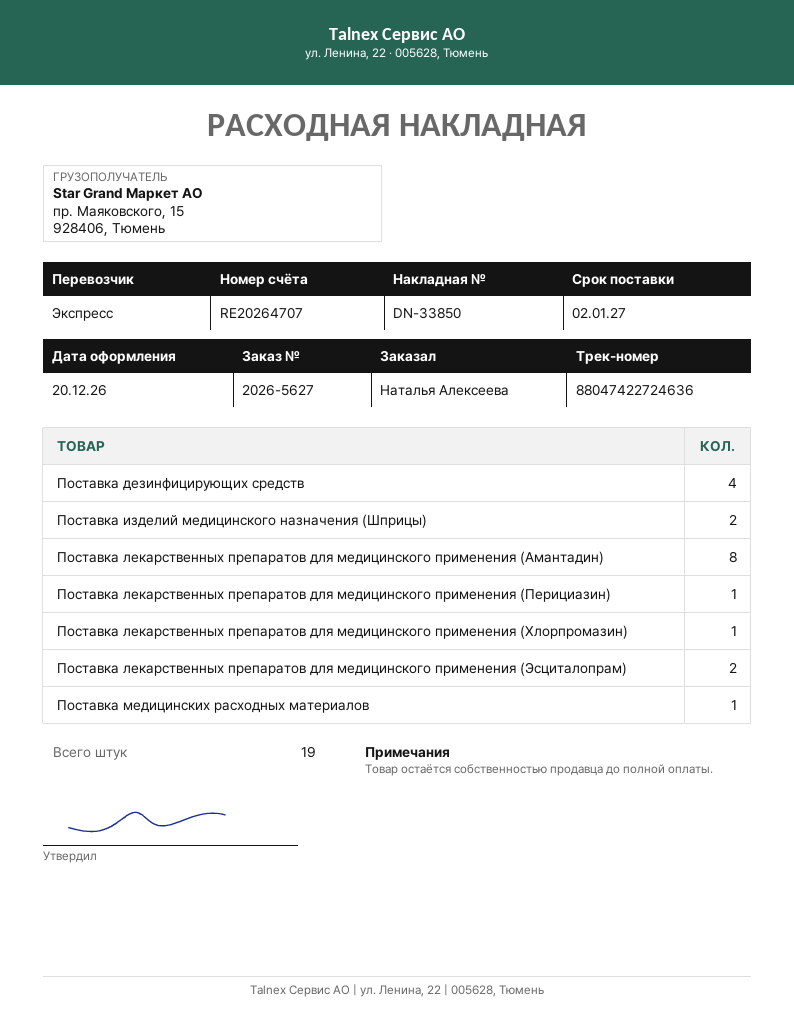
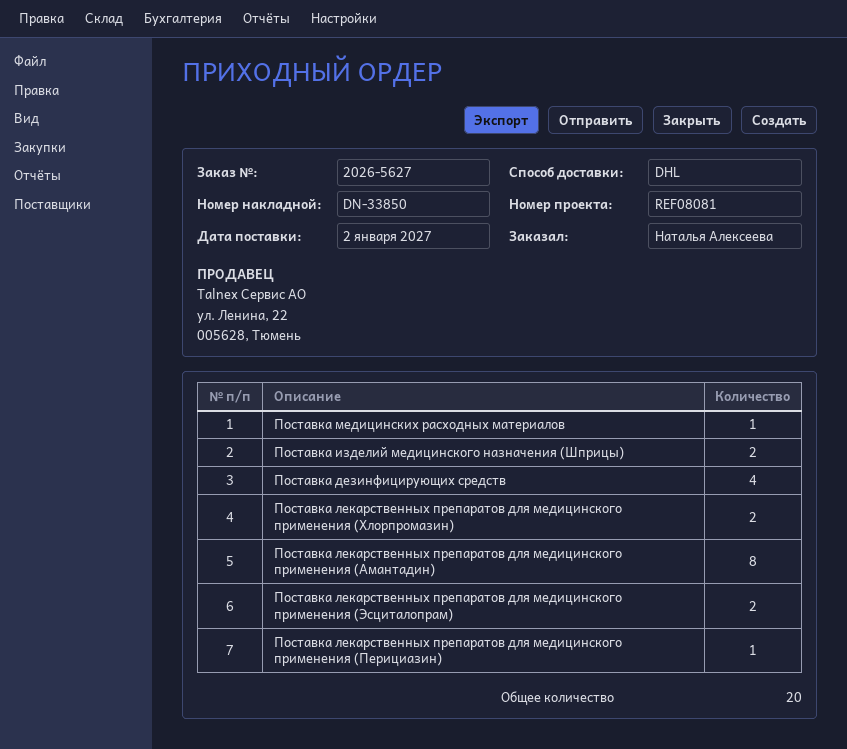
shipping method: express -> DHL
Поставка лекарственных препаратов для медицинского применения (Хлорпромазин): 1 -> 2
total quantity: 19 -> 20

